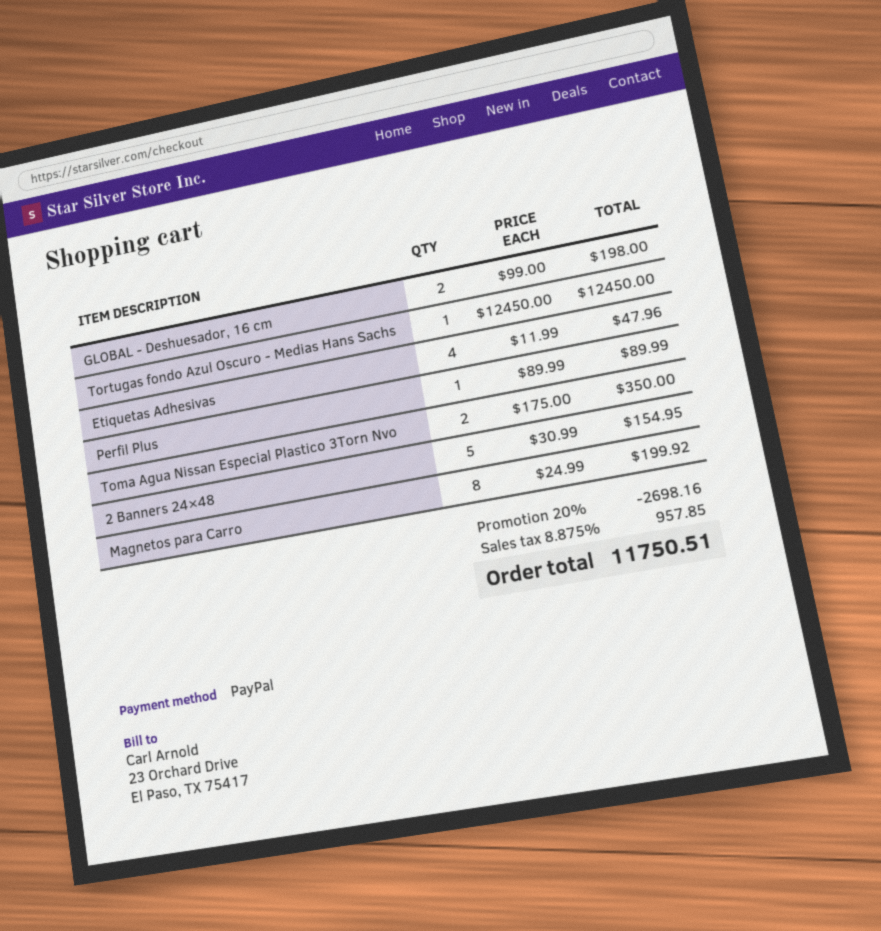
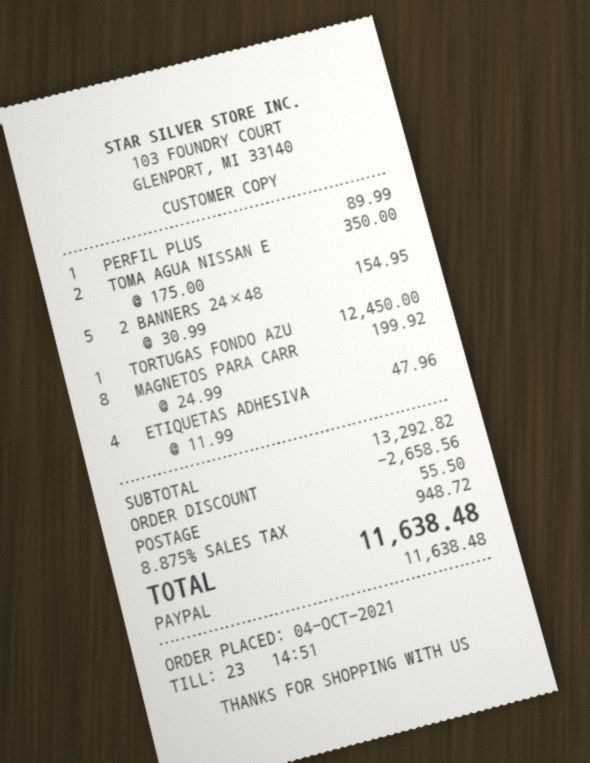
GLOBAL - Deshuesador, 16 cm: 2 x 99.00 = 198.00 -> none
discount: 2698.16 -> 2658.56
shipping: none -> 55.50
tax: 8.875% = 957.85 -> 8.875% = 948.72
total: 11750.51 -> 11638.48

